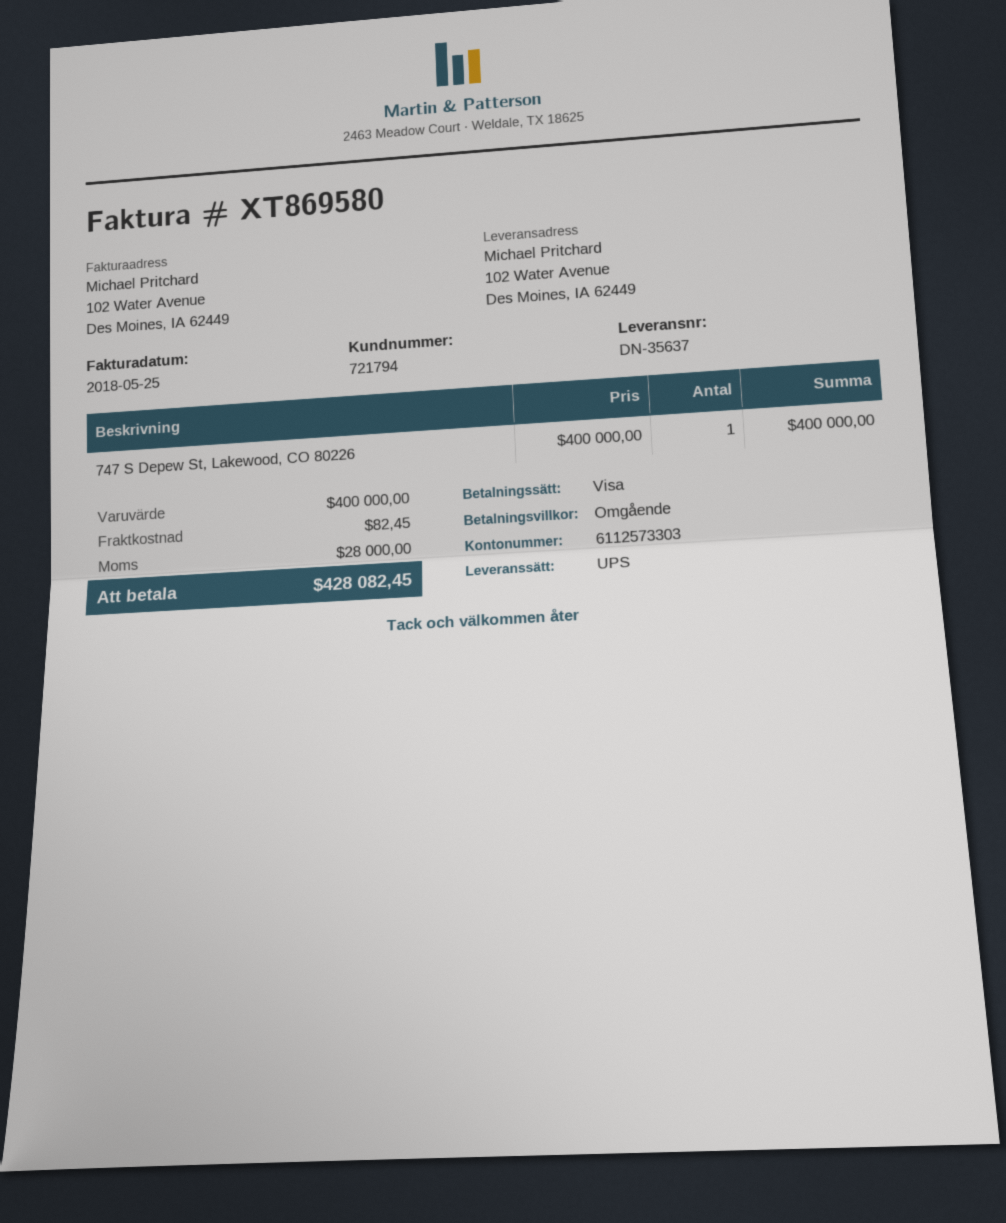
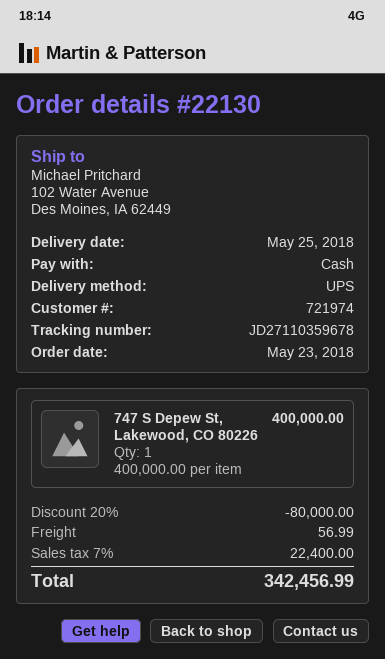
customer number: 721794 -> 721974
payment method: Visa -> cash
discount: none -> 20% = 80000.00
shipping: 82.45 -> 56.99
tax: 28000.00 -> 22400.00
total: 428082.45 -> 342456.99

